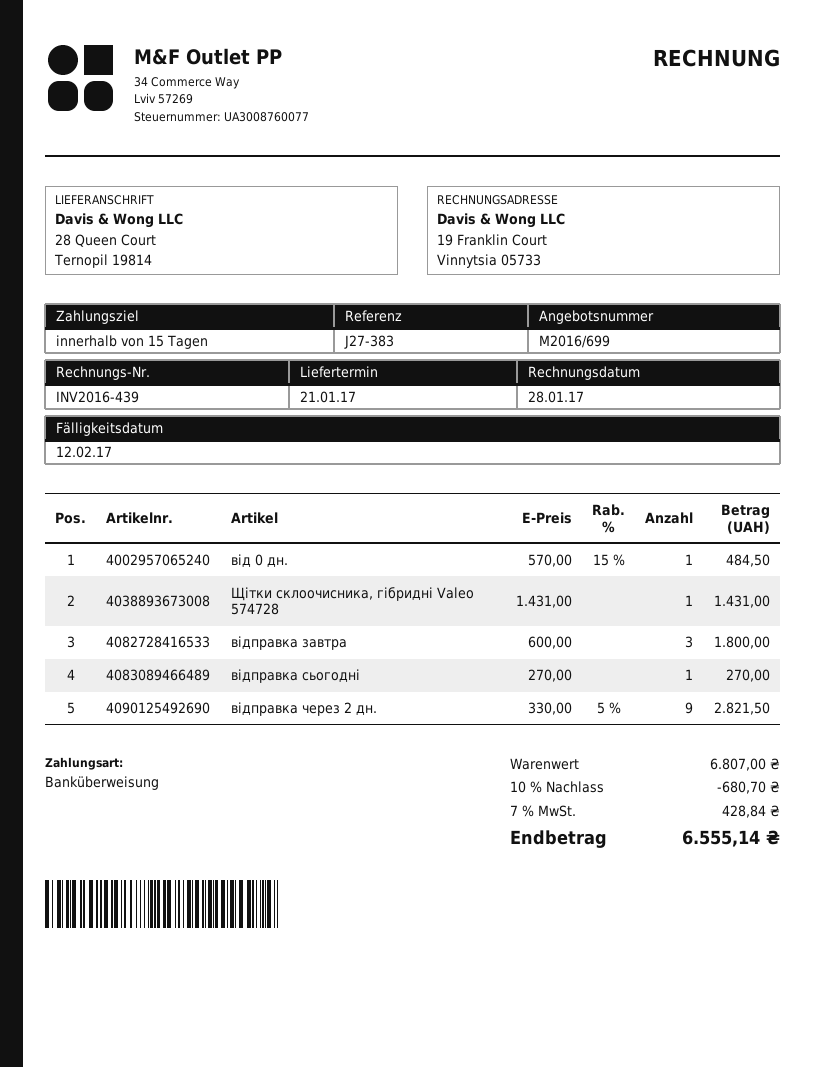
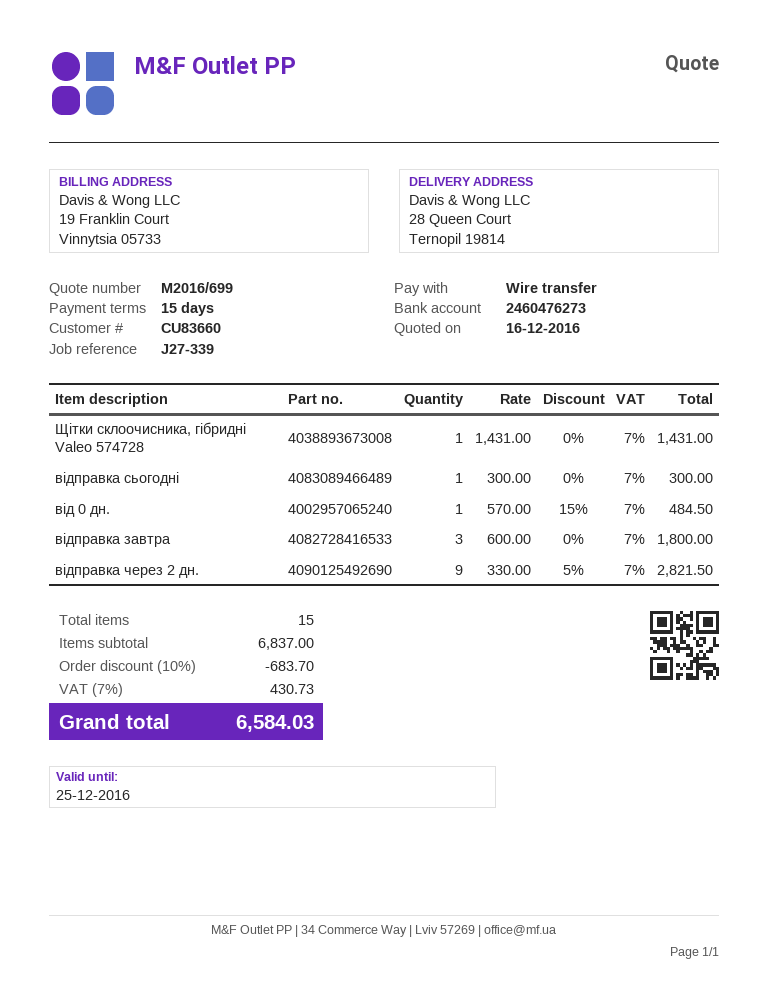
reference: J27-383 -> J27-339
відправка сьогодні: 1 x 270.00 = 270.00 -> 1 x 300.00 = 300.00
subtotal: 6807.00 -> 6837.00
discount: 10% = 680.70 -> 10% = 683.70
tax: 7% = 428.84 -> 7% = 430.73
total: 6555.14 -> 6584.03

